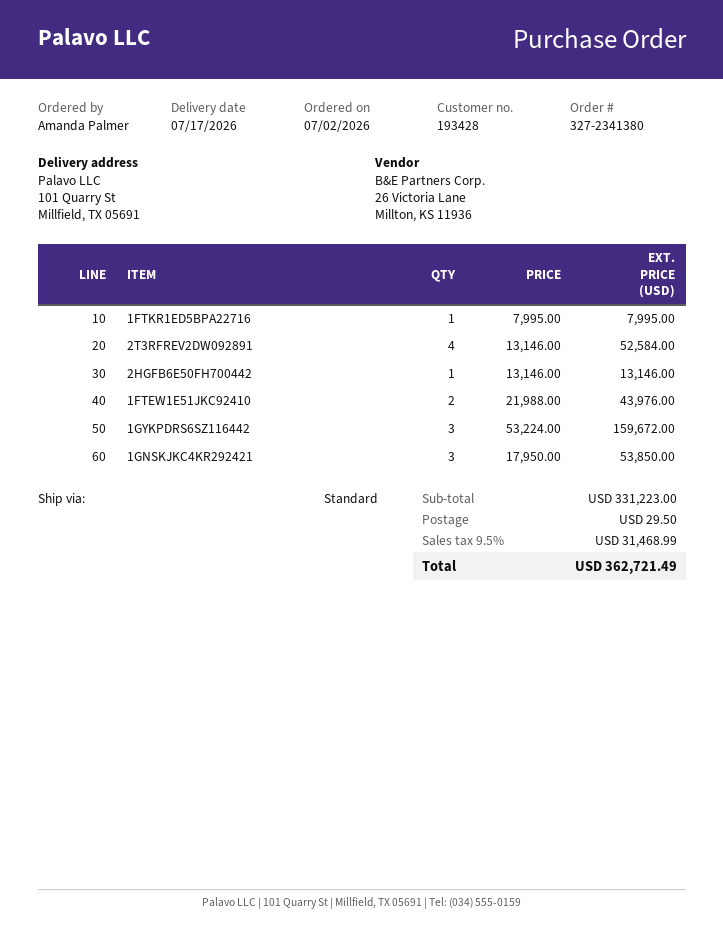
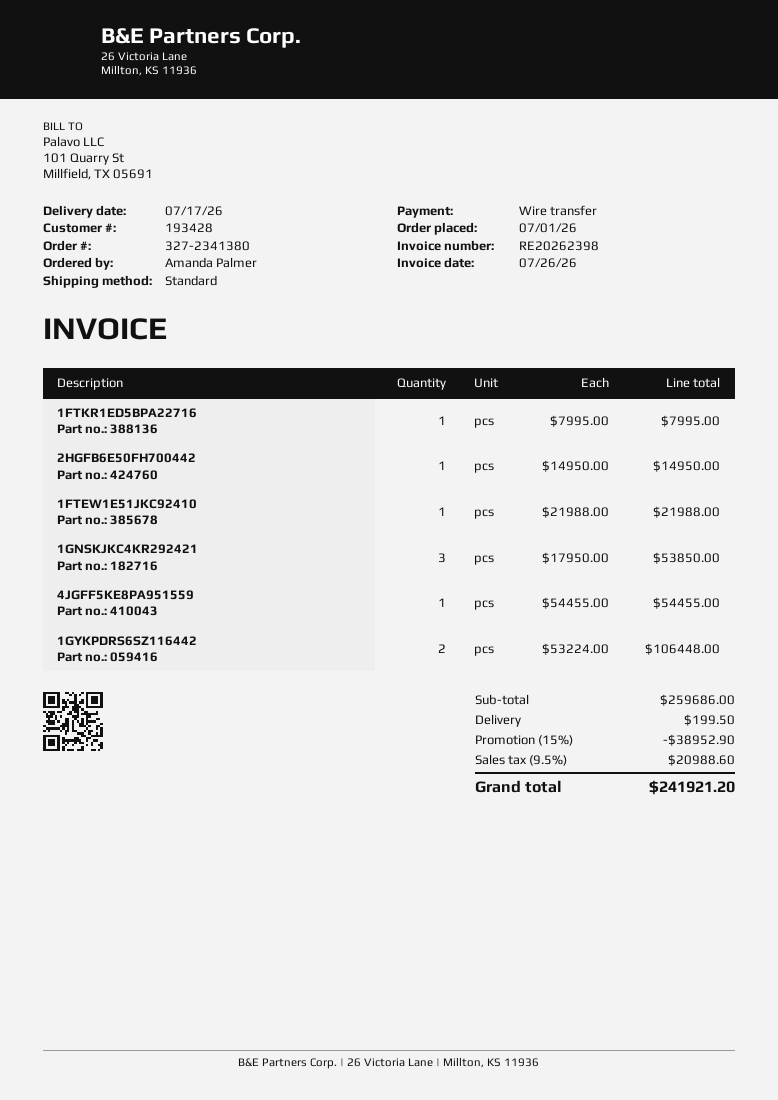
order date: 2026-07-02 -> 2026-07-01
2T3RFREV2DW092891: 4 x 13146.00 = 52584.00 -> none
2HGFB6E50FH700442: 1 x 13146.00 = 13146.00 -> 1 x 14950.00 = 14950.00
1FTEW1E51JKC92410: 2 x 21988.00 = 43976.00 -> 1 x 21988.00 = 21988.00
1GYKPDRS6SZ116442: 3 x 53224.00 = 159672.00 -> 2 x 53224.00 = 106448.00
4JGFF5KE8PA951559: none -> 1 x 54455.00 = 54455.00
subtotal: 331223.00 -> 259686.00
discount: none -> 15% = 38952.90
shipping: 29.50 -> 199.50
tax: 9.5% = 31468.99 -> 9.5% = 20988.60
total: 362721.49 -> 241921.20

